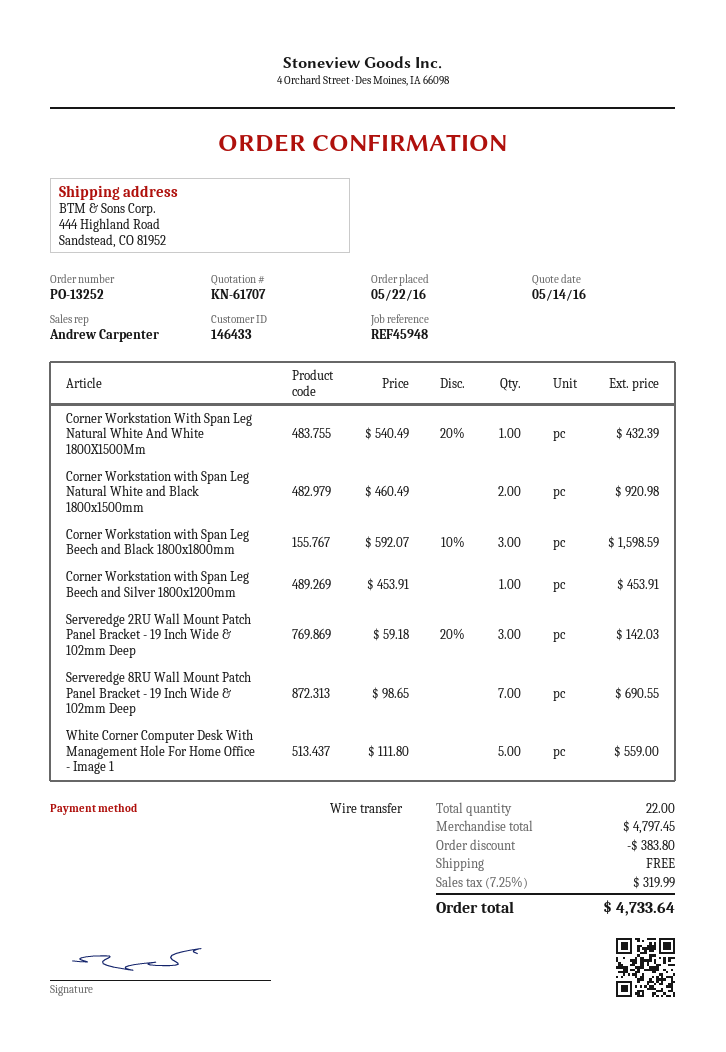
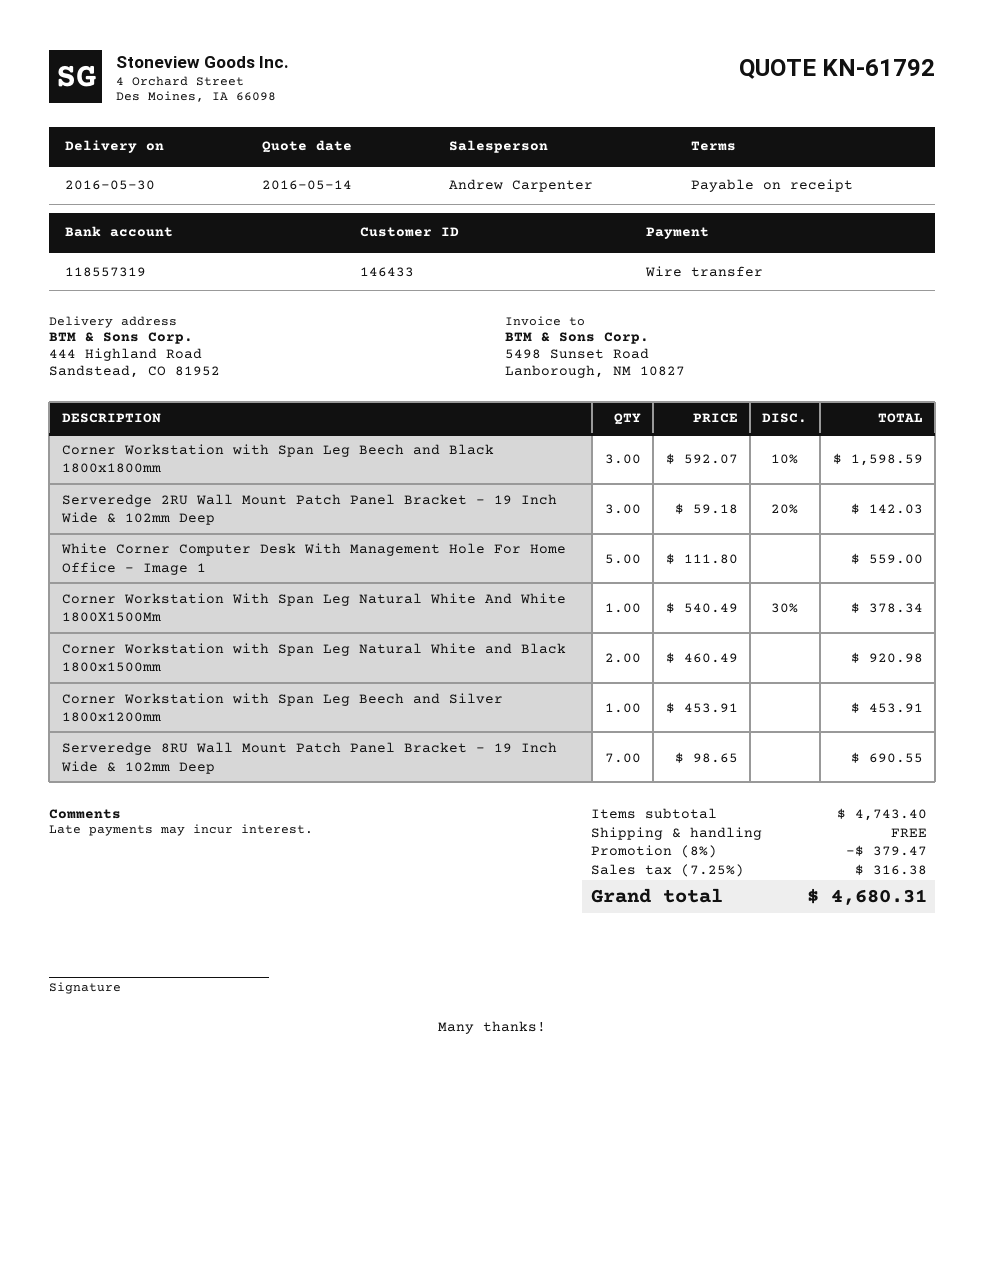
quote number: KN-61707 -> KN-61792
Corner Workstation With Span Leg Natural White And White 1800X1500Mm: 1 x 540.49 - 20% = 432.39 -> 1 x 540.49 - 30% = 378.34
subtotal: 4797.45 -> 4743.40
discount: 383.80 -> 379.47
tax: 7.25% = 319.99 -> 7.25% = 316.38
total: 4733.64 -> 4680.31

